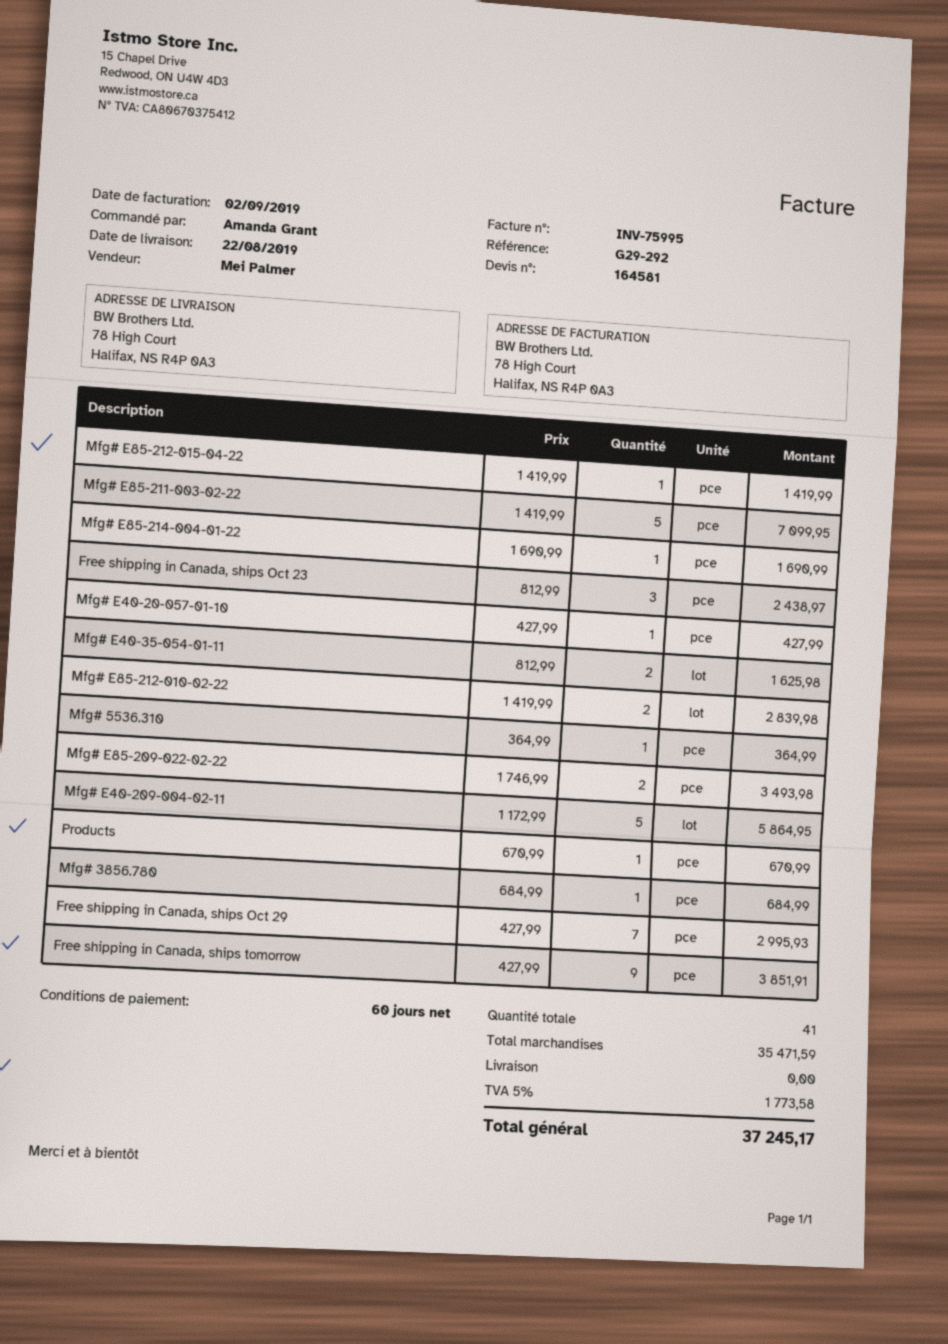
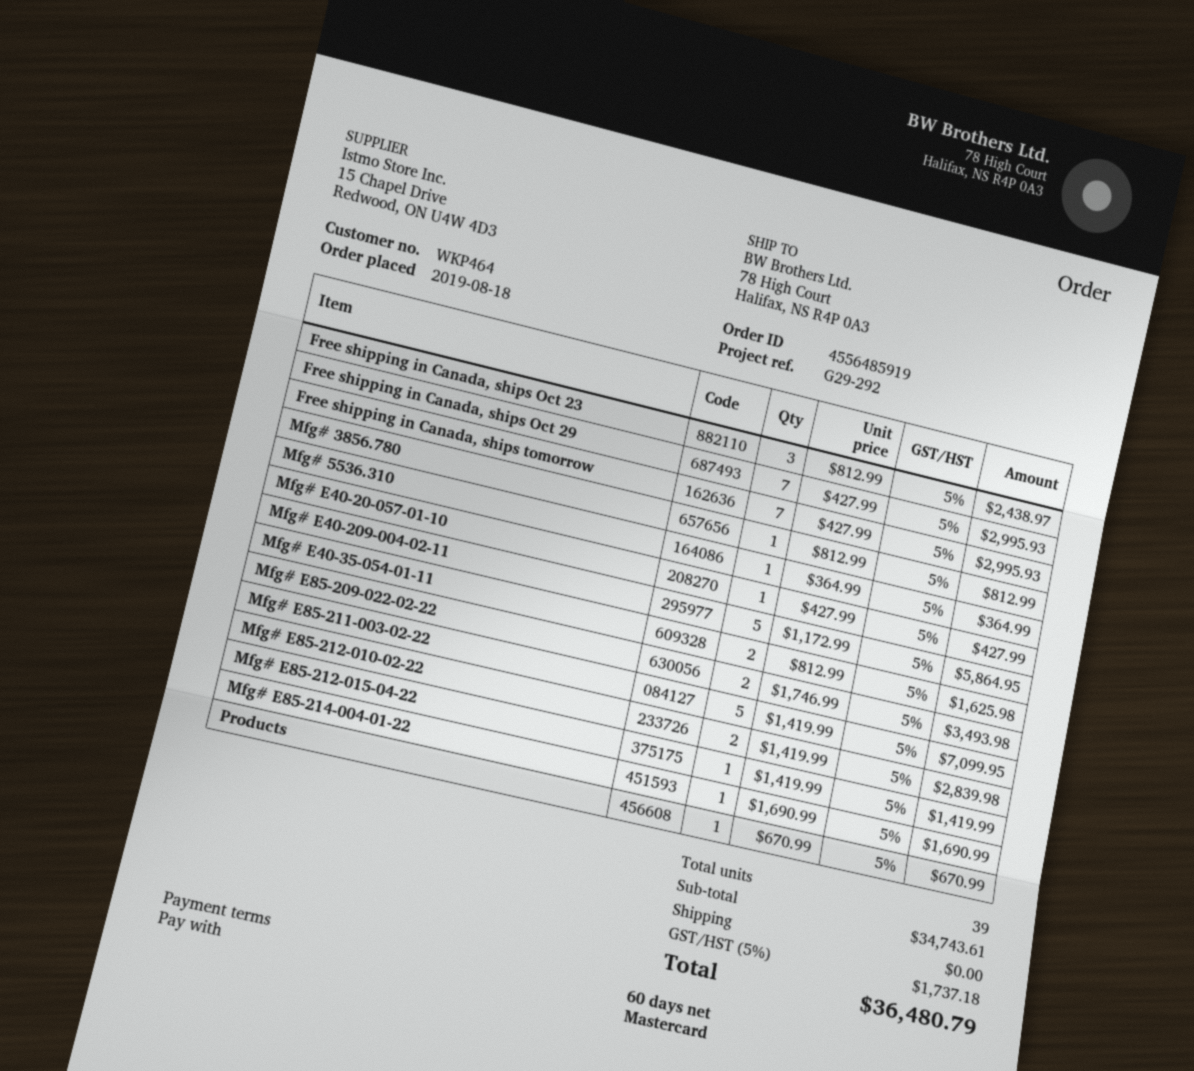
Mfg# 3856.780: 1 x 684.99 = 684.99 -> 1 x 812.99 = 812.99
Free shipping in Canada, ships tomorrow: 9 x 427.99 = 3851.91 -> 7 x 427.99 = 2995.93
total quantity: 41 -> 39
subtotal: 35471.59 -> 34743.61
tax: 5% = 1773.58 -> 5% = 1737.18
total: 37245.17 -> 36480.79

